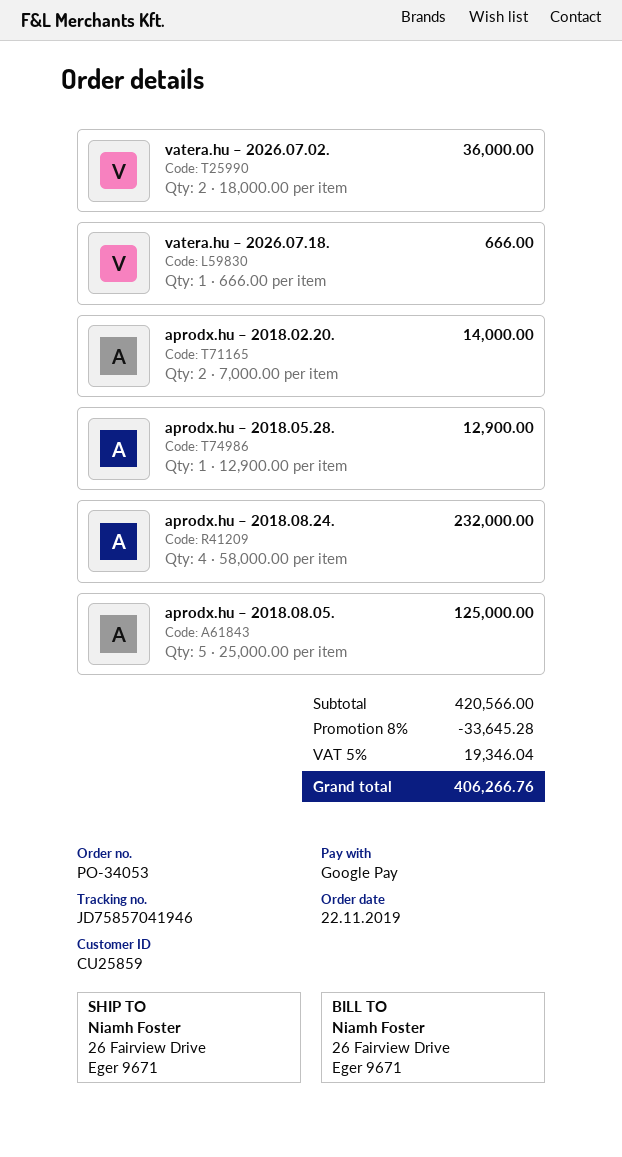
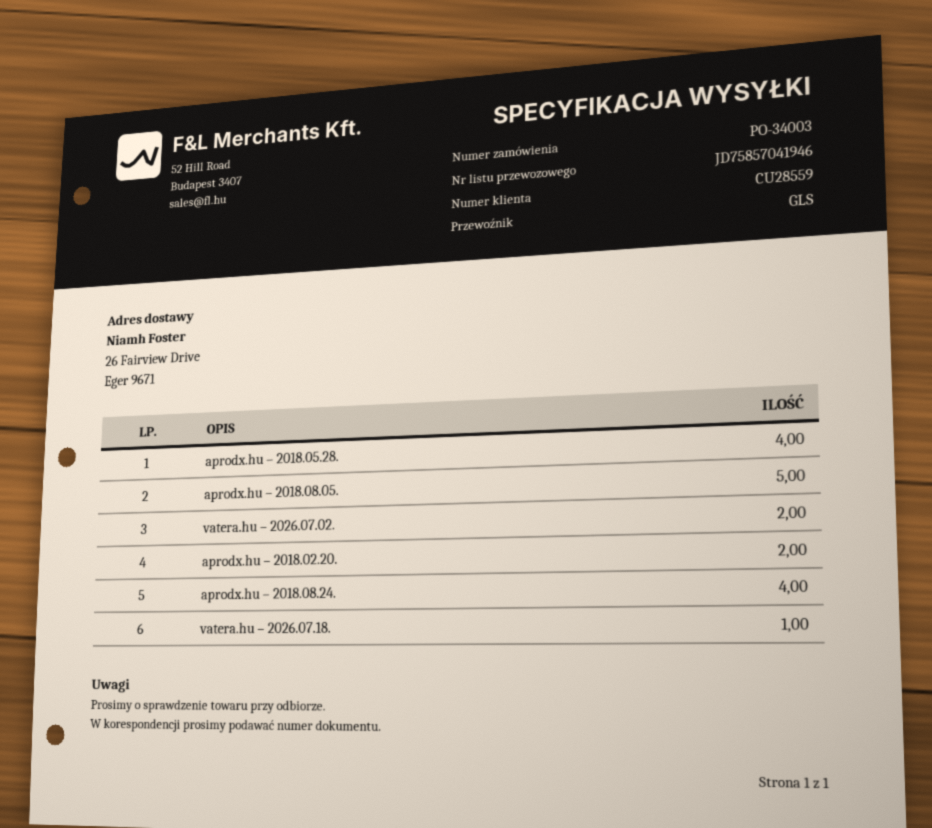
order number: PO-34053 -> PO-34003
customer number: CU25859 -> CU28559
aprodx.hu – 2018.05.28.: 1 -> 4

